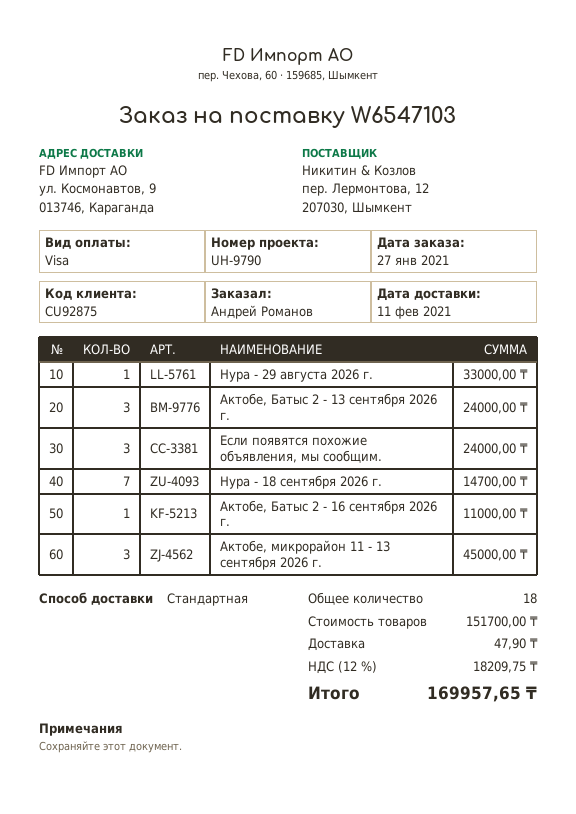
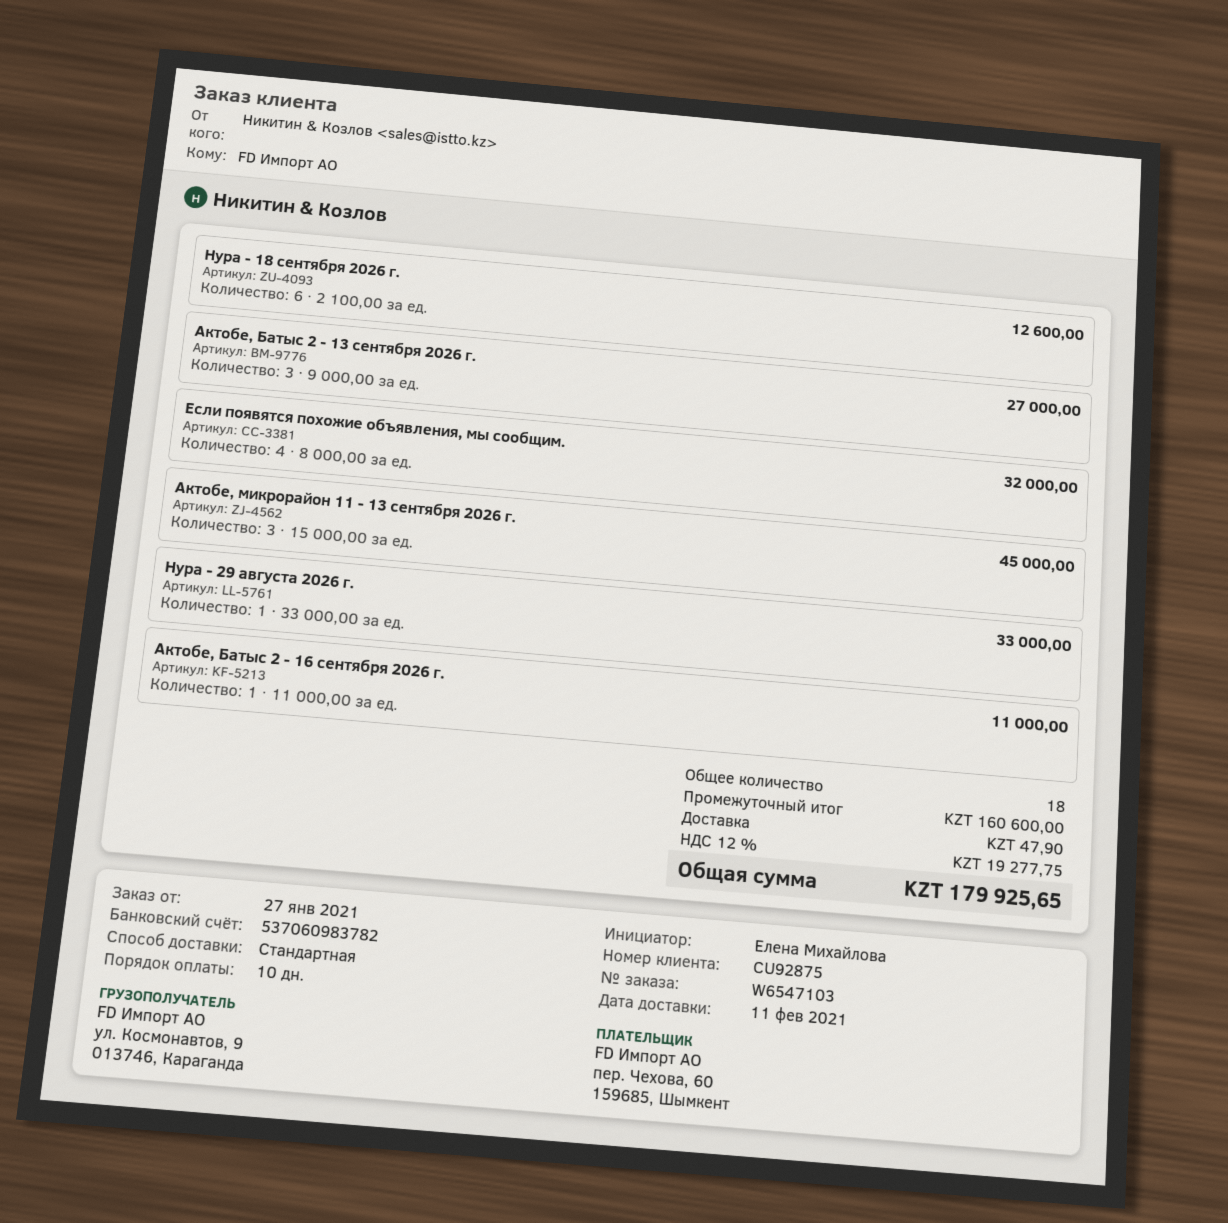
ordered by: Андрей Романов -> Елена Михайлова
Актобе, Батыс 2 - 13 сентября 2026 г.: 3 for 24000.00 -> 3 for 27000.00
Если появятся похожие объявления, мы сообщим.: 3 for 24000.00 -> 4 for 32000.00
Нура - 18 сентября 2026 г.: 7 for 14700.00 -> 6 for 12600.00
subtotal: 151700.00 -> 160600.00
tax: 12% = 18209.75 -> 12% = 19277.75
total: 169957.65 -> 179925.65

